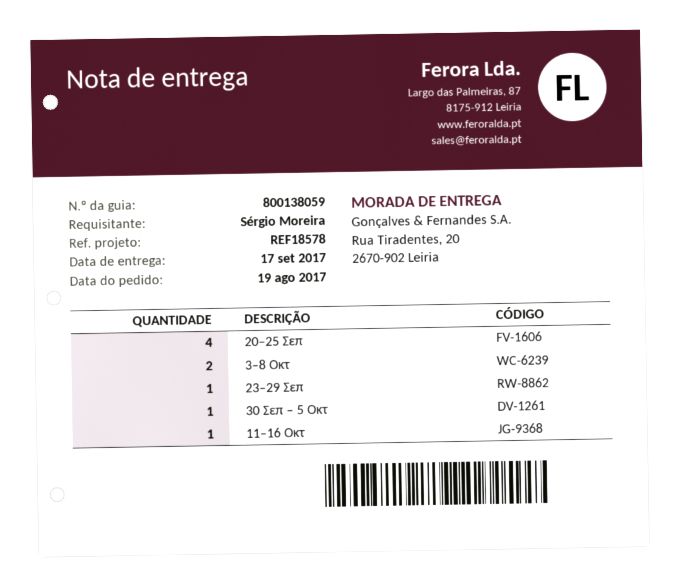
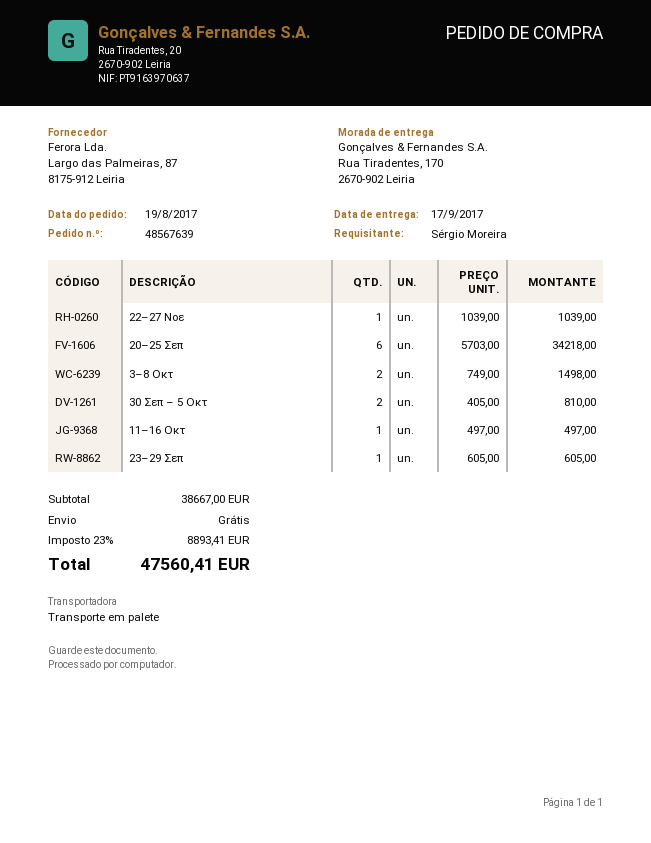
ship to: Rua Tiradentes, 20, 2670-902 Leiria -> Rua Tiradentes, 170, 2670-902 Leiria
20–25 Σεπ: 4 -> 6
30 Σεπ – 5 Οκτ: 1 -> 2
22–27 Νοε: none -> 1

